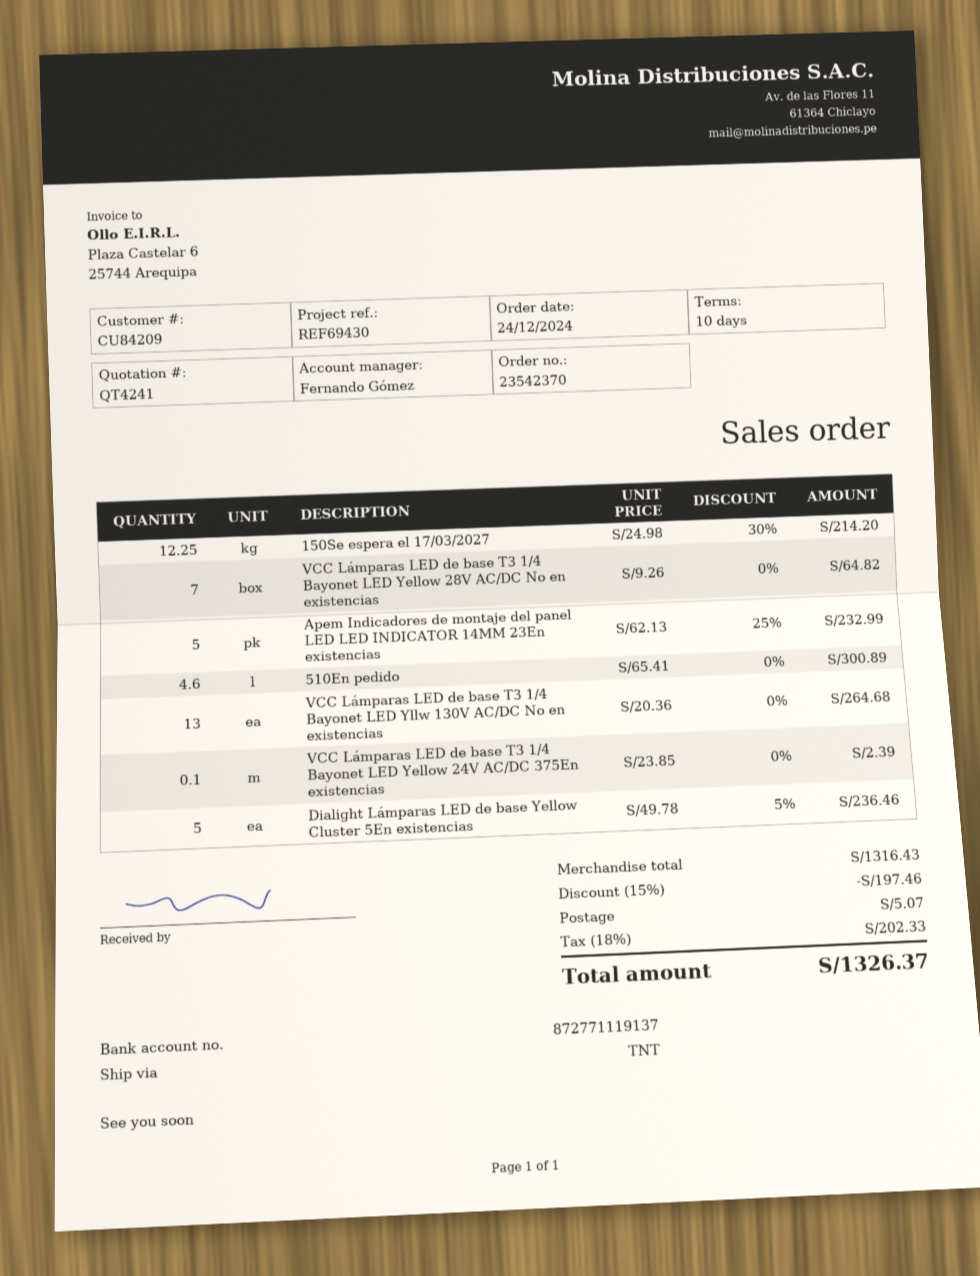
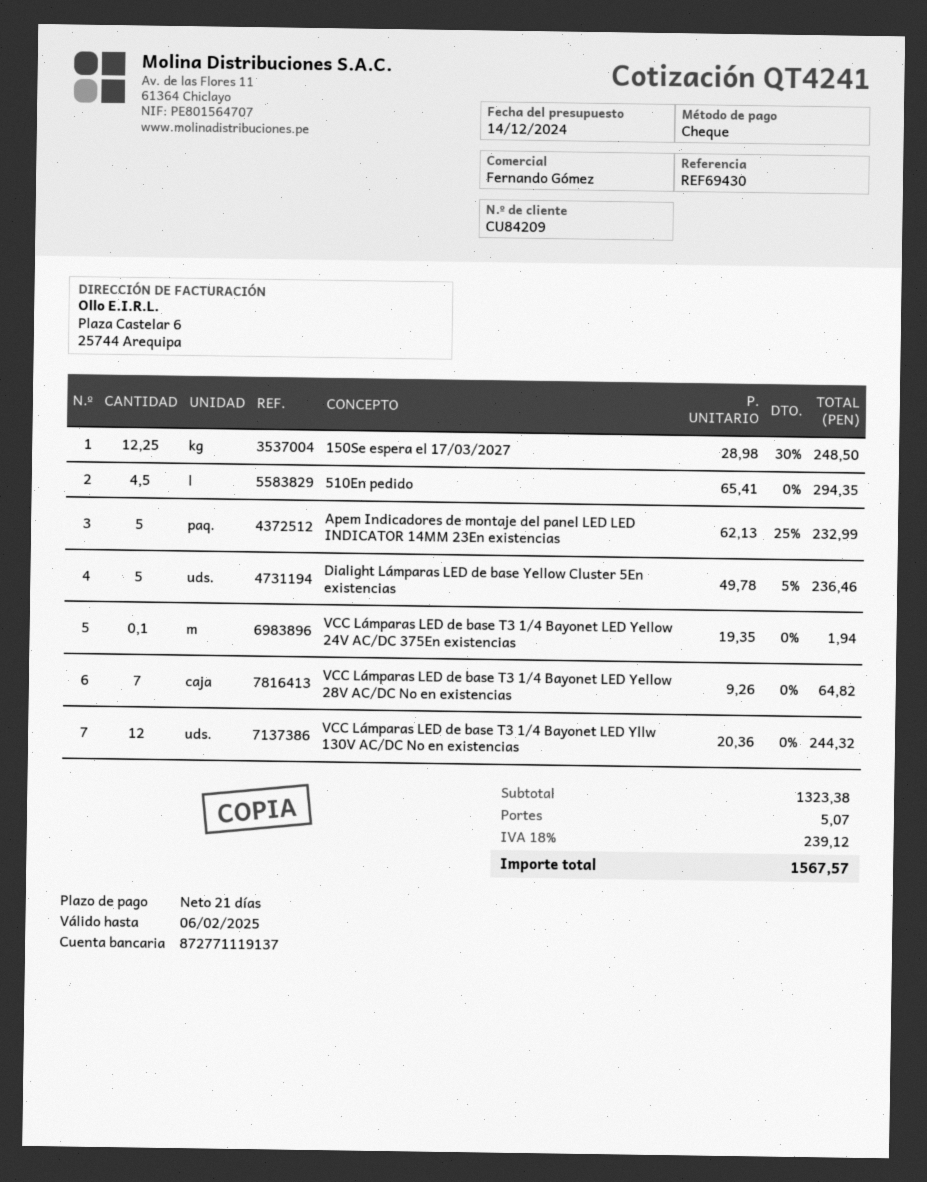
payment terms: 10 days -> 21 days
150Se espera el 17/03/2027: 12.25 x 24.98 - 30% = 214.20 -> 12.25 x 28.98 - 30% = 248.50
510En pedido: 4.6 x 65.41 = 300.89 -> 4.5 x 65.41 = 294.35
VCC Lámparas LED de base T3 1/4 Bayonet LED Yllw 130V AC/DC No en existencias: 13 x 20.36 = 264.68 -> 12 x 20.36 = 244.32
VCC Lámparas LED de base T3 1/4 Bayonet LED Yellow 24V AC/DC 375En existencias: 0.1 x 23.85 = 2.39 -> 0.1 x 19.35 = 1.94
subtotal: 1316.43 -> 1323.38
discount: 15% = 197.46 -> none
tax: 18% = 202.33 -> 18% = 239.12
total: 1326.37 -> 1567.57

